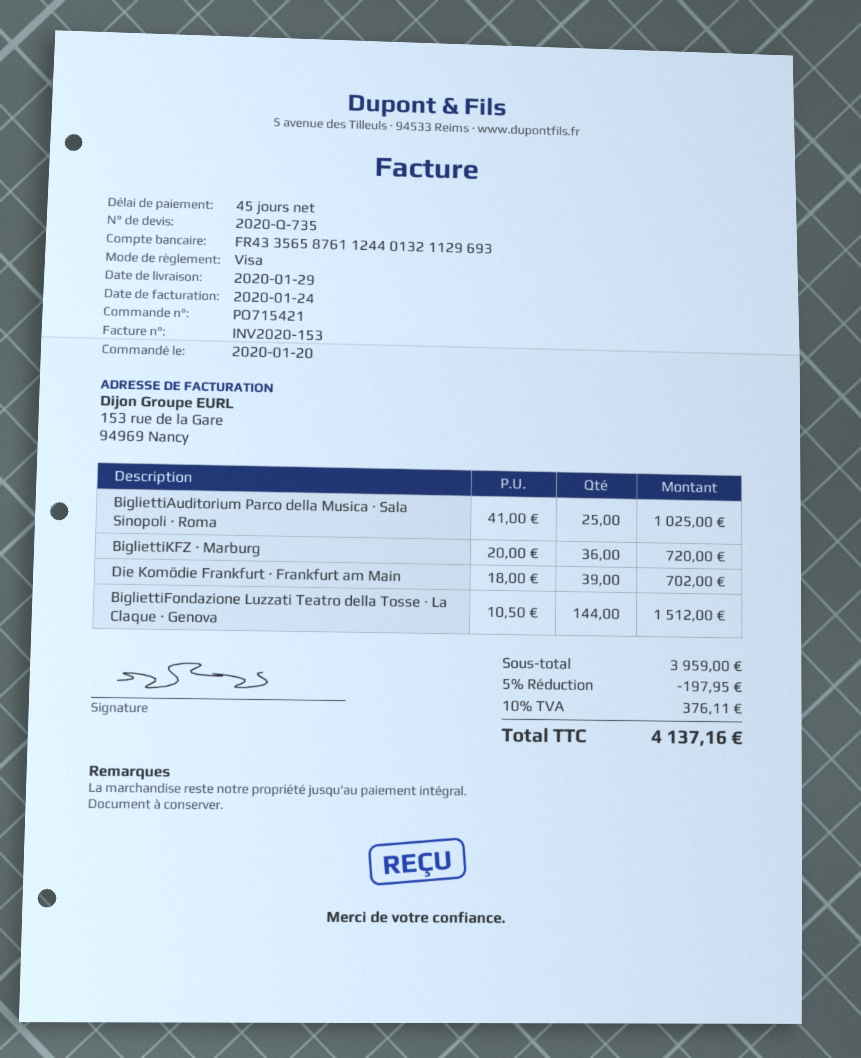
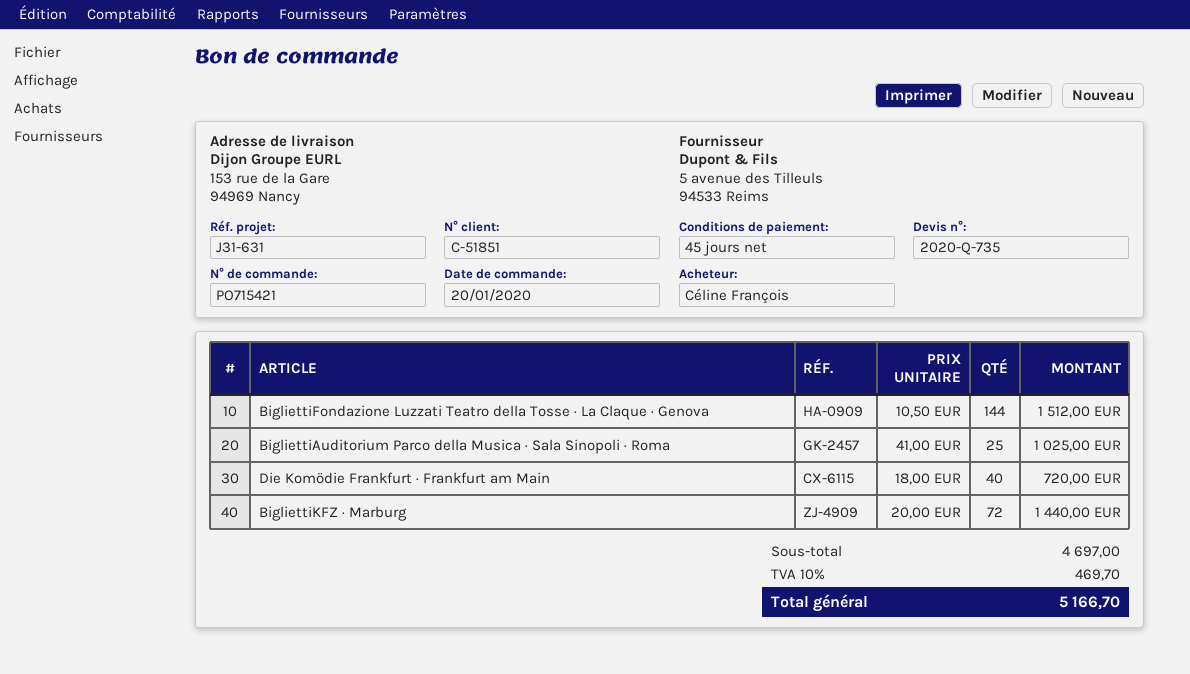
BigliettiKFZ · Marburg: 36 x 20.00 = 720.00 -> 72 x 20.00 = 1440.00
Die Komödie Frankfurt · Frankfurt am Main: 39 x 18.00 = 702.00 -> 40 x 18.00 = 720.00
subtotal: 3959.00 -> 4697.00
discount: 5% = 197.95 -> none
tax: 10% = 376.11 -> 10% = 469.70
total: 4137.16 -> 5166.70

